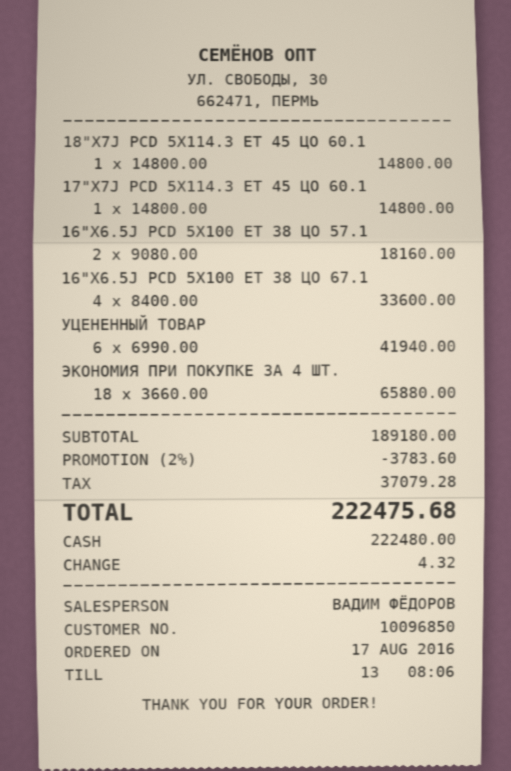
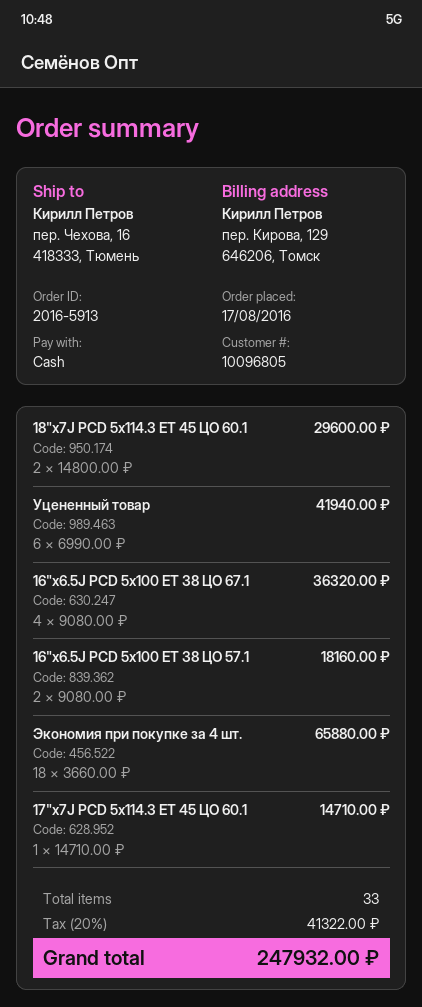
customer number: 10096850 -> 10096805
18"X7J PCD 5X114.3 ЕТ 45 ЦО 60.1: 1 x 14800.00 = 14800.00 -> 2 x 14800.00 = 29600.00
17"X7J PCD 5X114.3 ЕТ 45 ЦО 60.1: 1 x 14800.00 = 14800.00 -> 1 x 14710.00 = 14710.00
16"X6.5J PCD 5X100 ЕТ 38 ЦО 67.1: 4 x 8400.00 = 33600.00 -> 4 x 9080.00 = 36320.00
discount: 2% = 3783.60 -> none
tax: 37079.28 -> 41322.00
total: 222475.68 -> 247932.00

